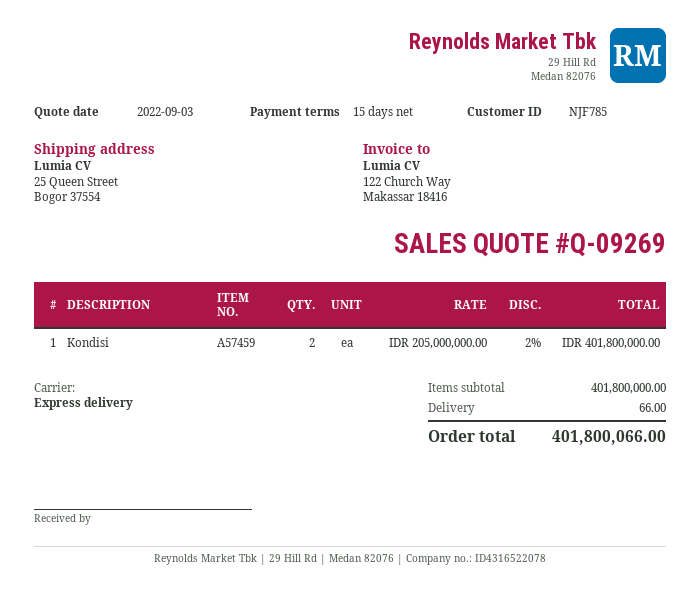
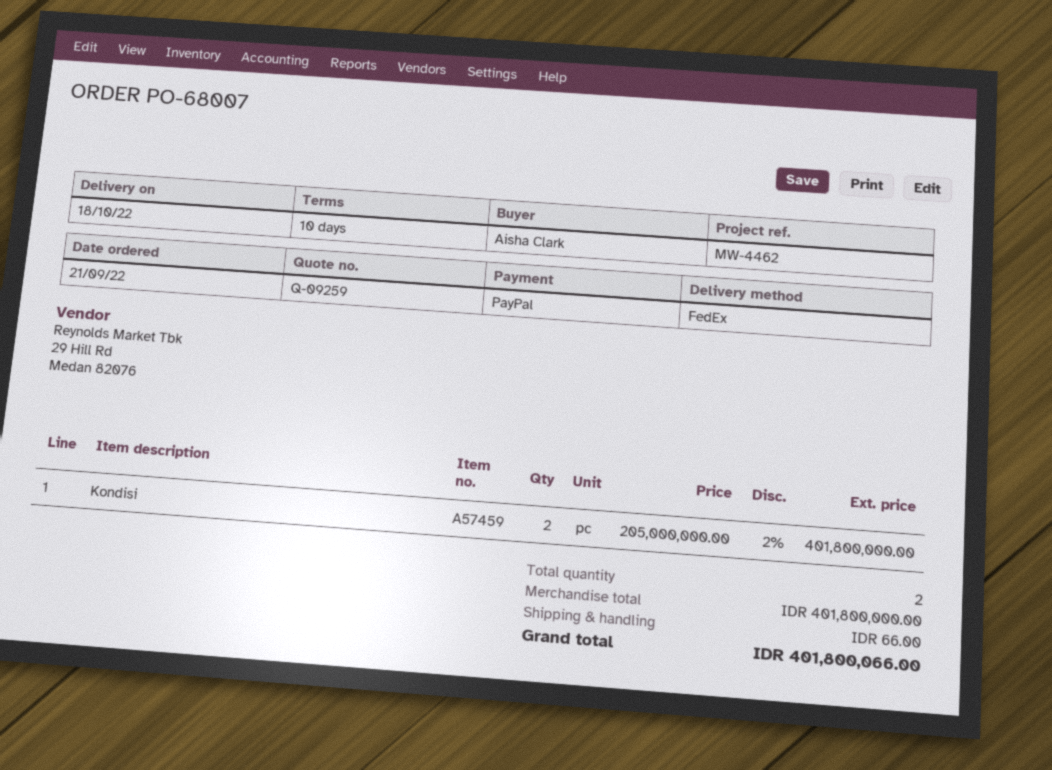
quote number: Q-09269 -> Q-09259
payment terms: 15 days -> 10 days
shipping method: express -> FedEx

